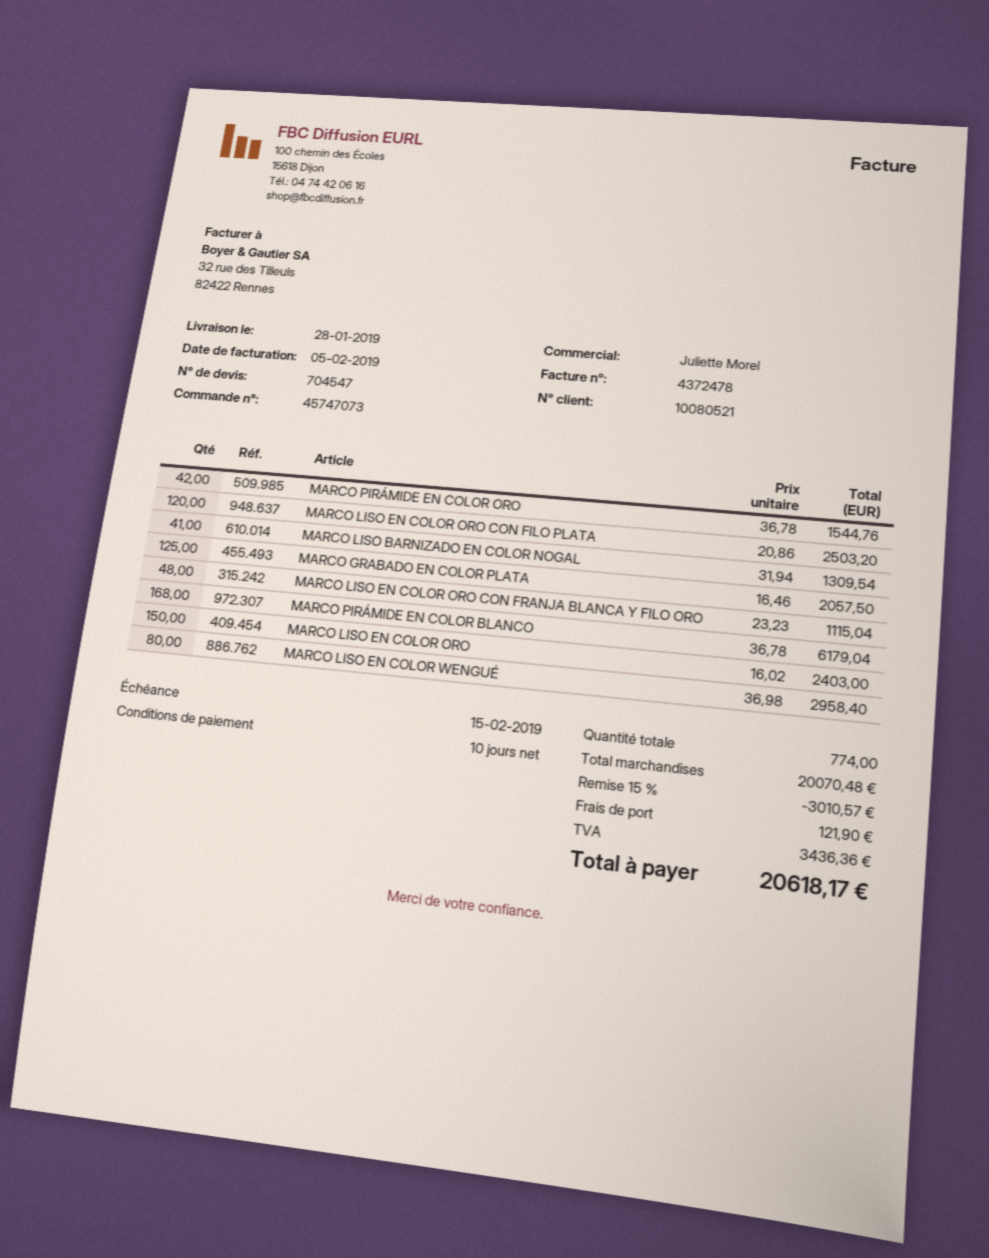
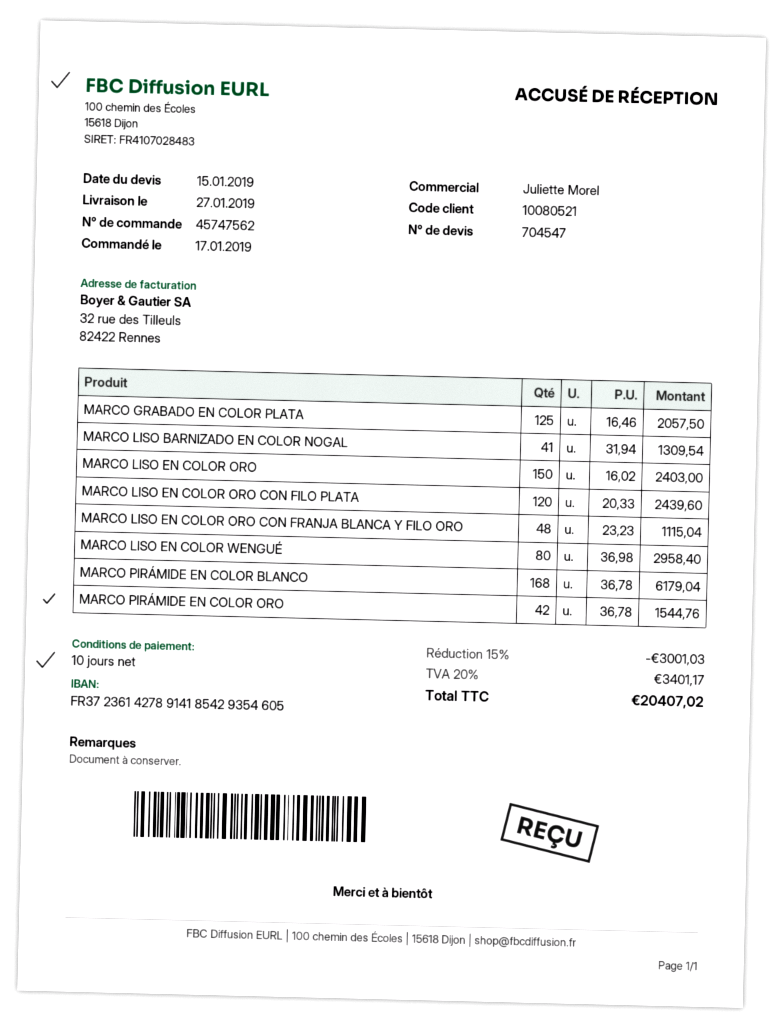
order number: 45747073 -> 45747562
delivery date: 2019-01-28 -> 2019-01-27
MARCO LISO EN COLOR ORO CON FILO PLATA: 120 x 20.86 = 2503.20 -> 120 x 20.33 = 2439.60
discount: 15% = 3010.57 -> 15% = 3001.03
shipping: 121.90 -> none
tax: 3436.36 -> 3401.17
total: 20618.17 -> 20407.02

